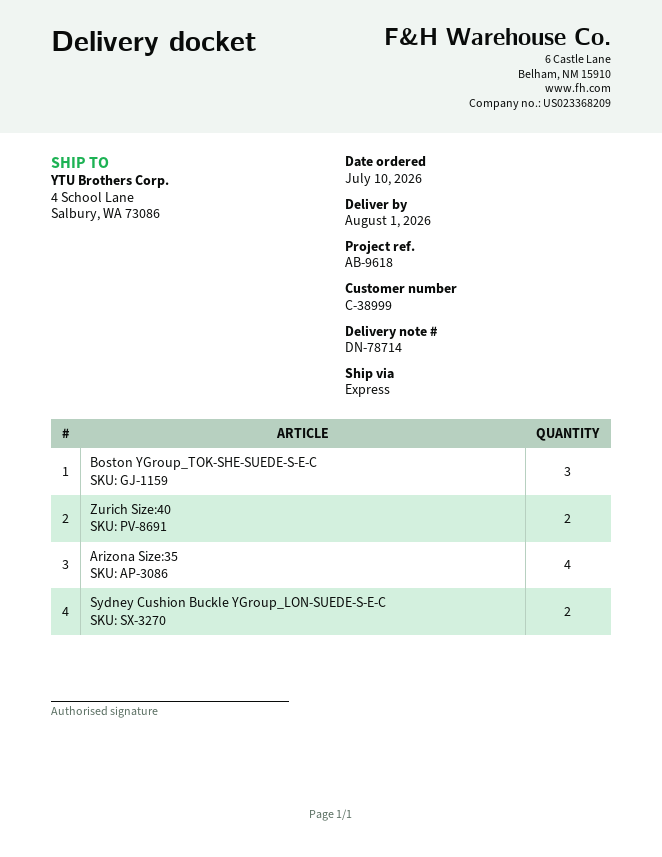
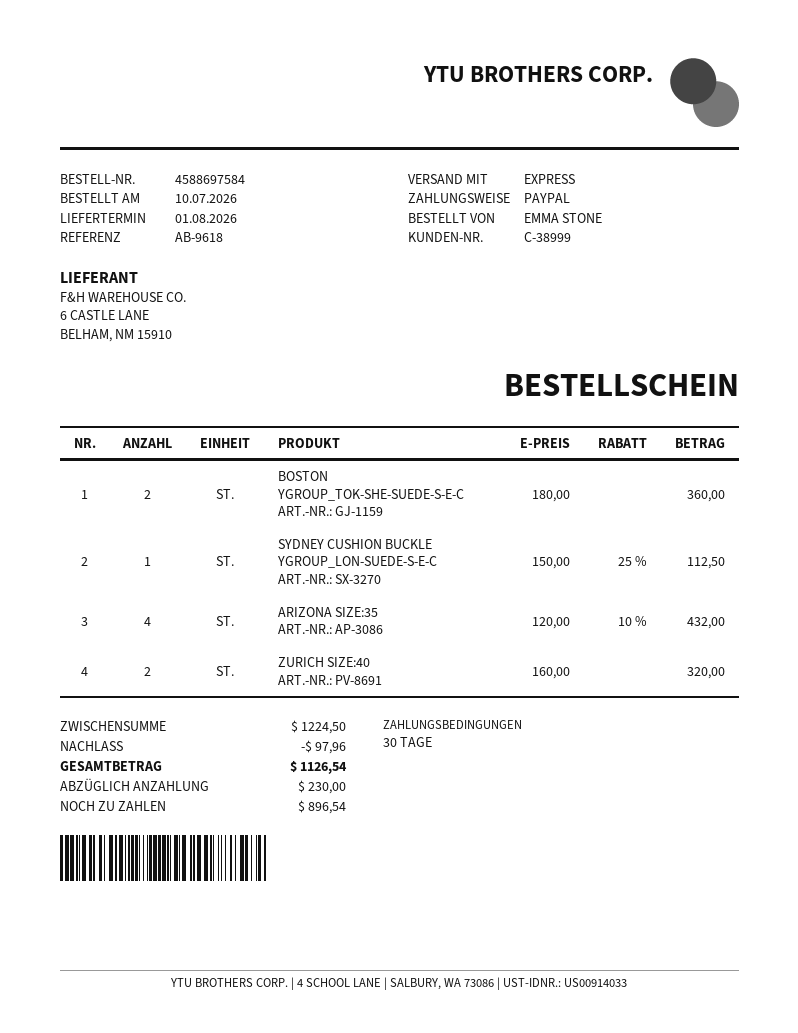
Boston YGroup_TOK-SHE-SUEDE-S-E-C: 3 -> 2
Sydney Cushion Buckle YGroup_LON-SUEDE-S-E-C: 2 -> 1

